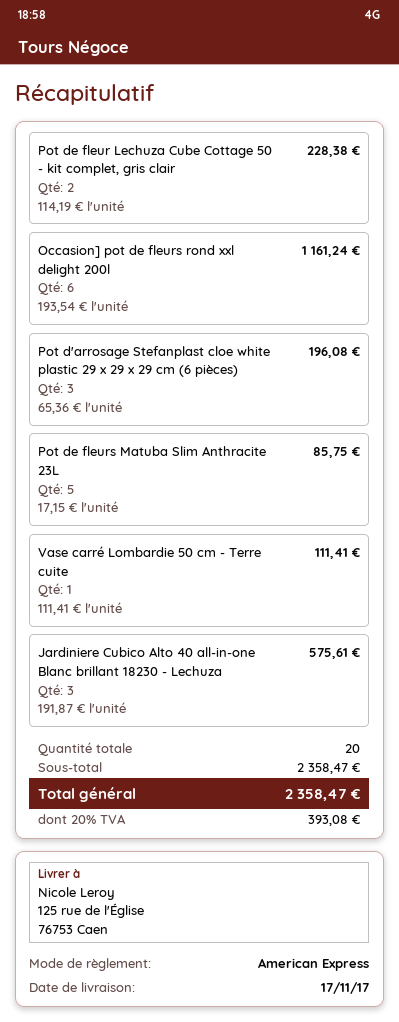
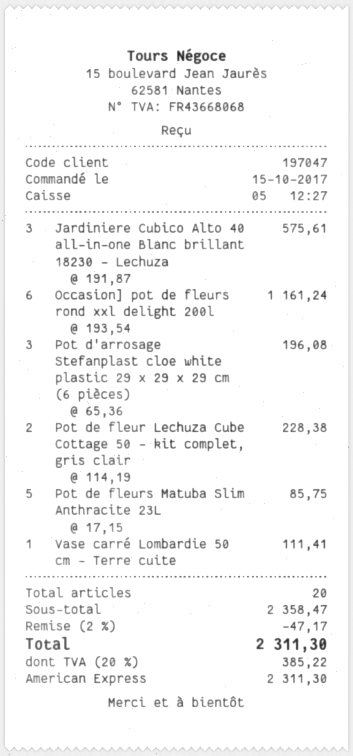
discount: none -> 2% = 47.17
tax: 20% = 393.08 -> 20% = 385.22
total: 2358.47 -> 2311.30

